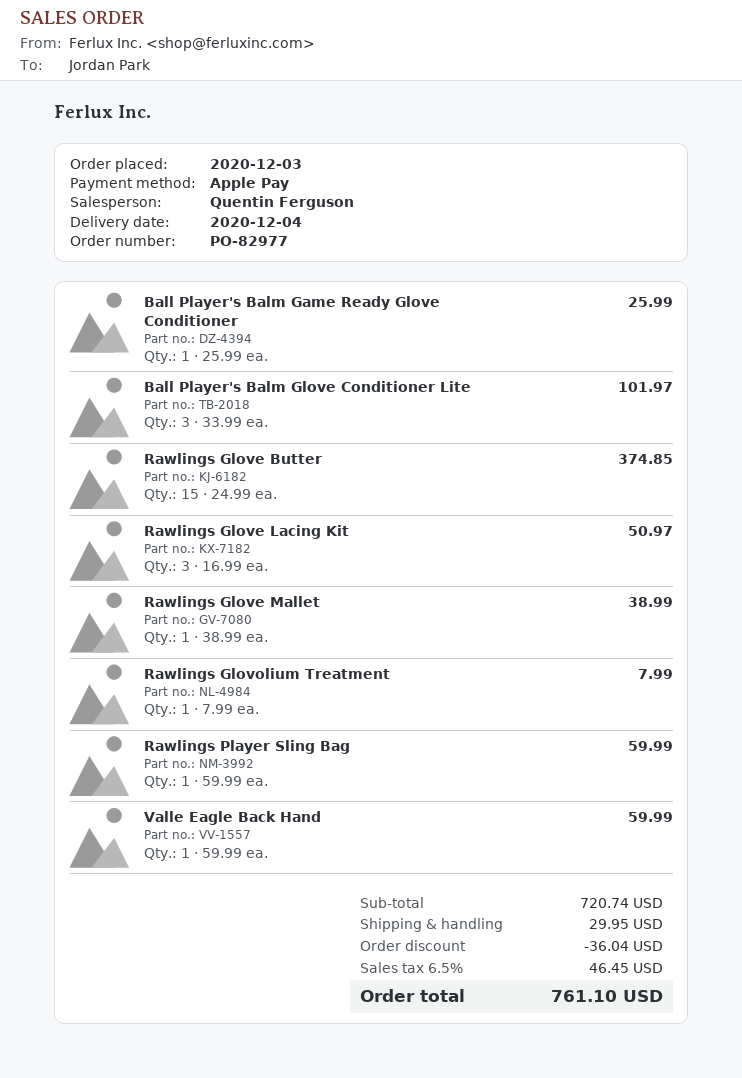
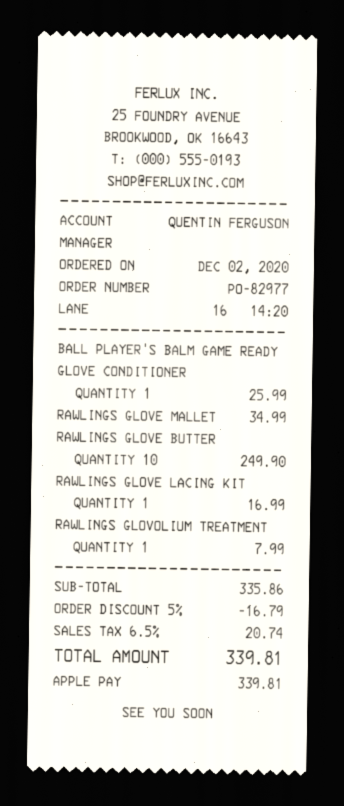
order date: 2020-12-03 -> 2020-12-02
Ball Player's Balm Glove Conditioner Lite: 3 for 101.97 -> none
Rawlings Glove Butter: 15 for 374.85 -> 10 for 249.90
Rawlings Glove Lacing Kit: 3 for 50.97 -> 1 for 16.99
Rawlings Glove Mallet: 1 for 38.99 -> 1 for 34.99
Rawlings Player Sling Bag: 1 for 59.99 -> none
Valle Eagle Back Hand: 1 for 59.99 -> none
subtotal: 720.74 -> 335.86
discount: 36.04 -> 16.79
shipping: 29.95 -> none
tax: 6.5% = 46.45 -> 6.5% = 20.74
total: 761.10 -> 339.81

